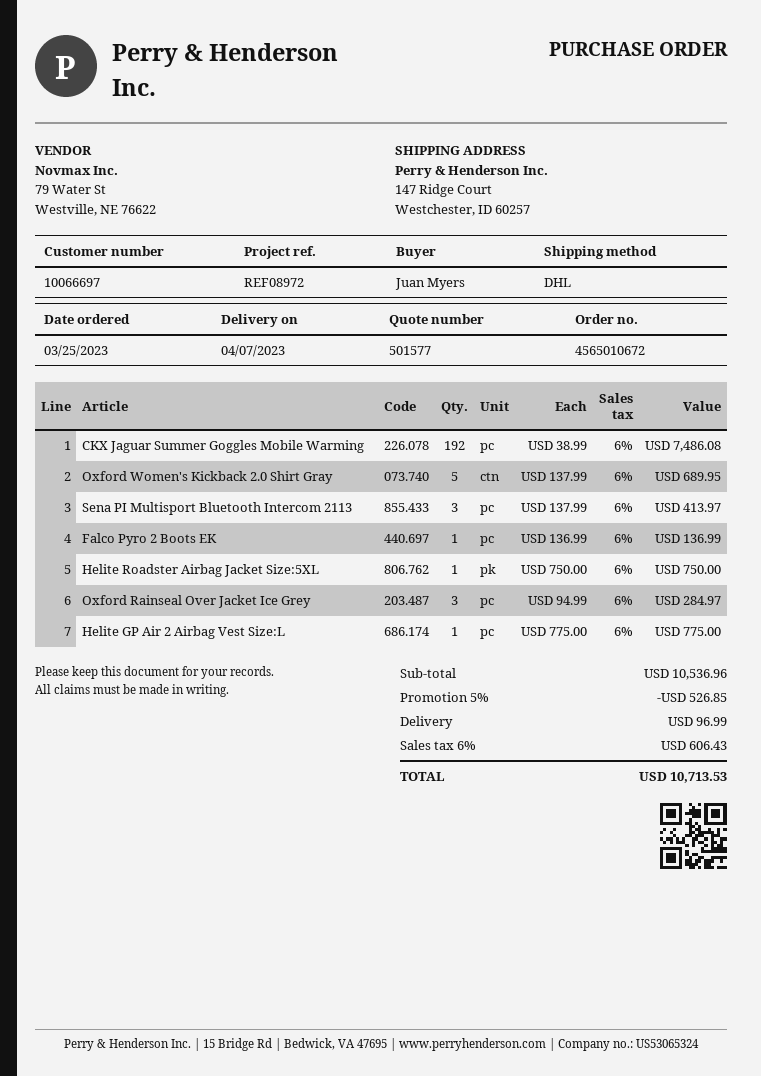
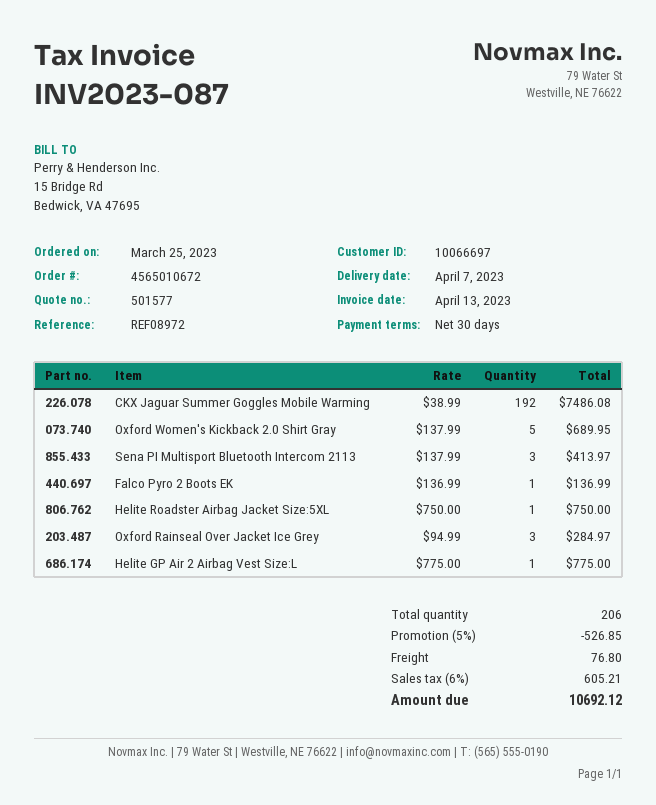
shipping: 96.99 -> 76.80
tax: 6% = 606.43 -> 6% = 605.21
total: 10713.53 -> 10692.12

